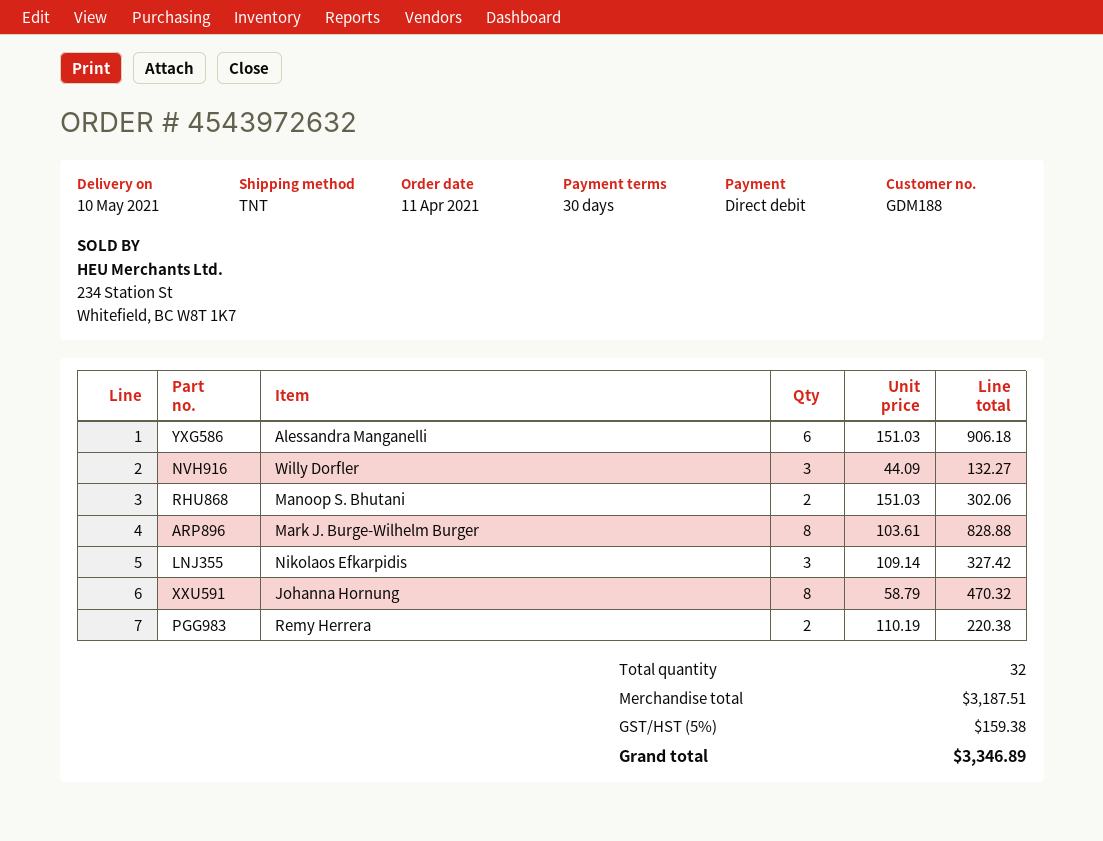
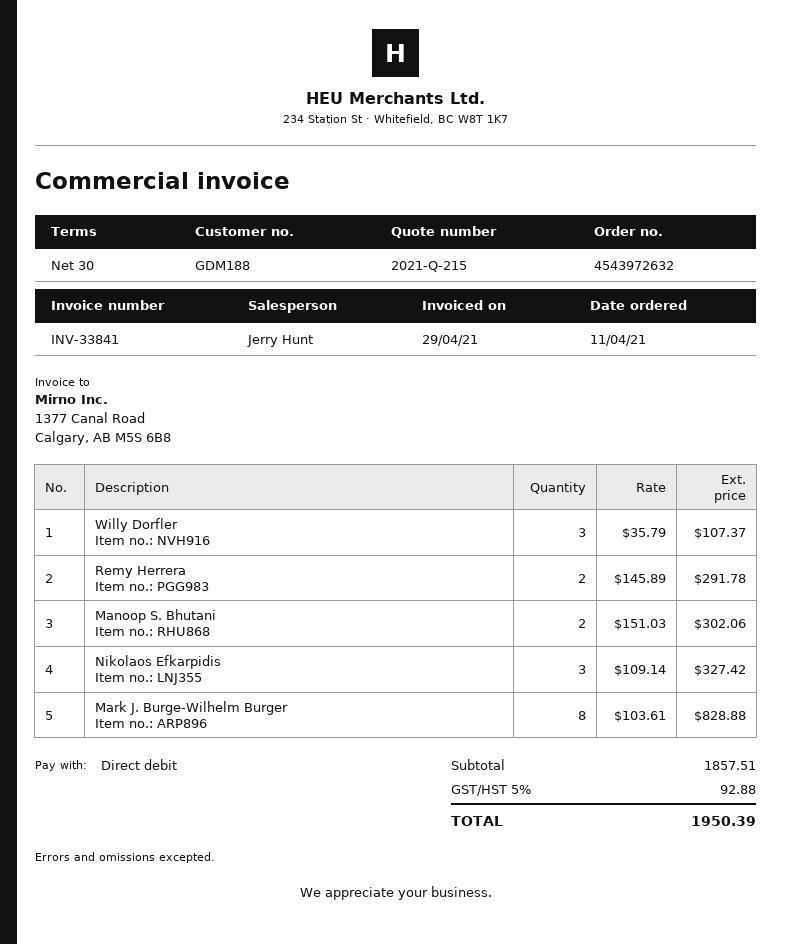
Alessandra Manganelli: 6 x 151.03 = 906.18 -> none
Willy Dorfler: 3 x 44.09 = 132.27 -> 3 x 35.79 = 107.37
Johanna Hornung: 8 x 58.79 = 470.32 -> none
Remy Herrera: 2 x 110.19 = 220.38 -> 2 x 145.89 = 291.78
subtotal: 3187.51 -> 1857.51
tax: 5% = 159.38 -> 5% = 92.88
total: 3346.89 -> 1950.39

